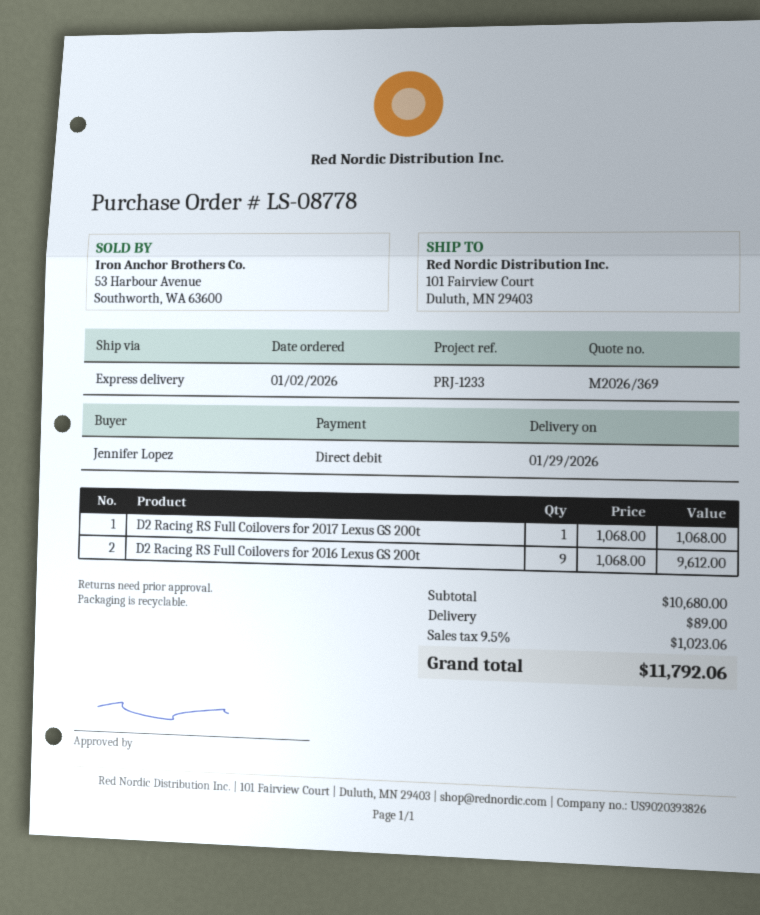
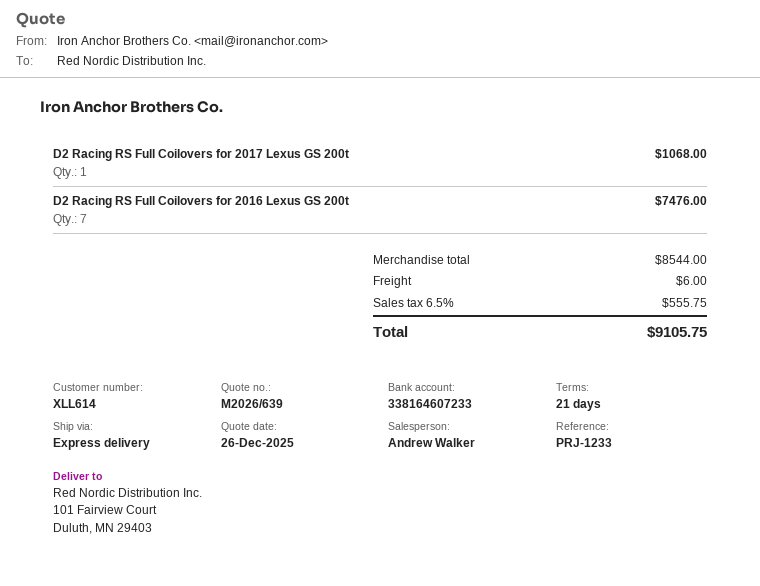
quote number: M2026/369 -> M2026/639
D2 Racing RS Full Coilovers for 2016 Lexus GS 200t: 9 for 9612.00 -> 7 for 7476.00
subtotal: 10680.00 -> 8544.00
shipping: 89.00 -> 6.00
tax: 9.5% = 1023.06 -> 6.5% = 555.75
total: 11792.06 -> 9105.75

